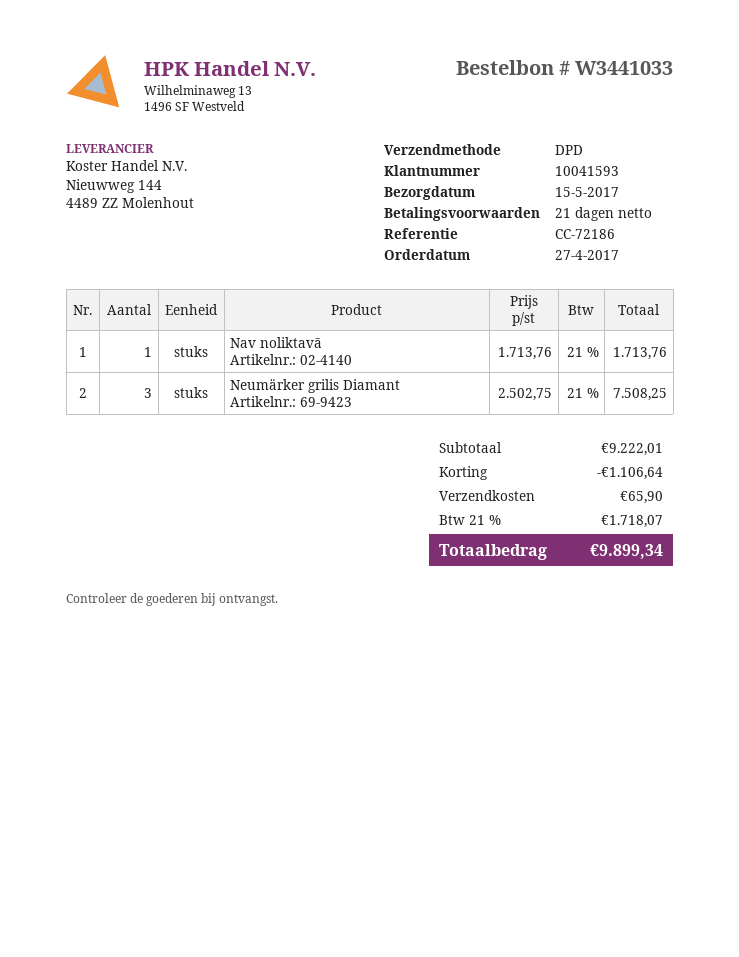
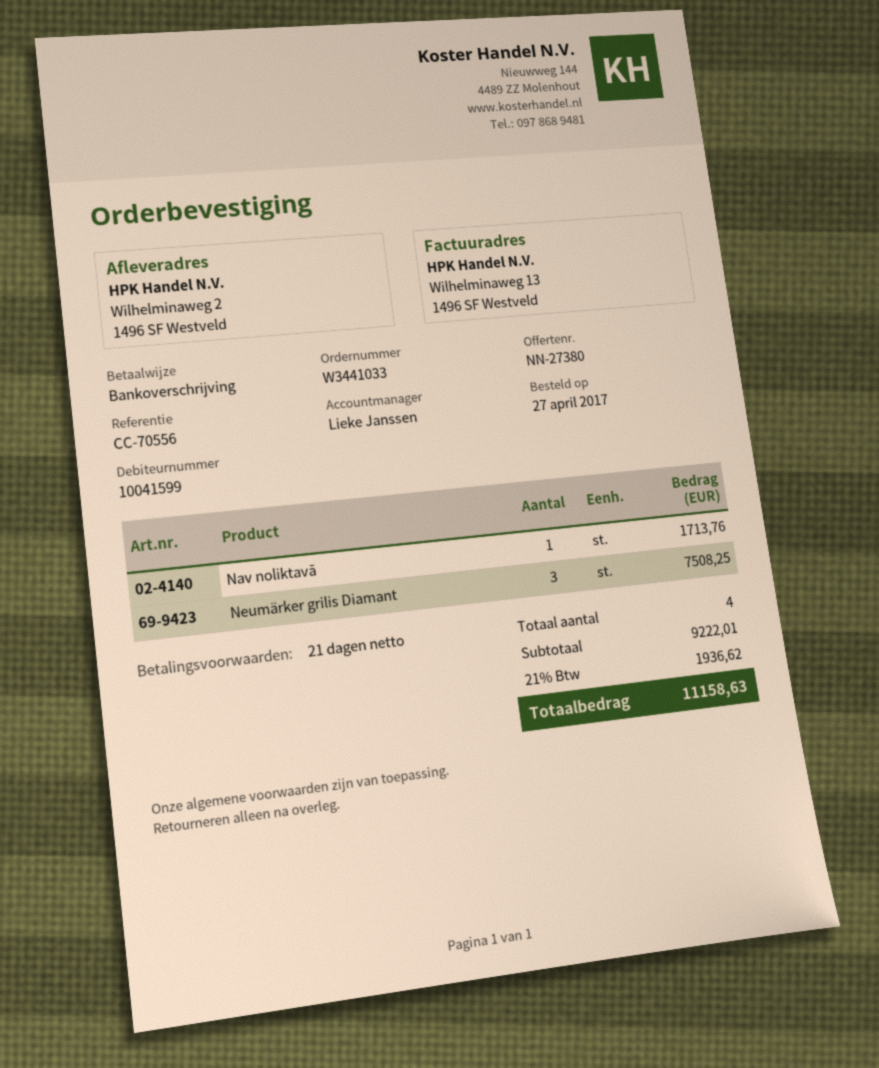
customer number: 10041593 -> 10041599
reference: CC-72186 -> CC-70556
discount: 1106.64 -> none
shipping: 65.90 -> none
tax: 21% = 1718.07 -> 21% = 1936.62
total: 9899.34 -> 11158.63

